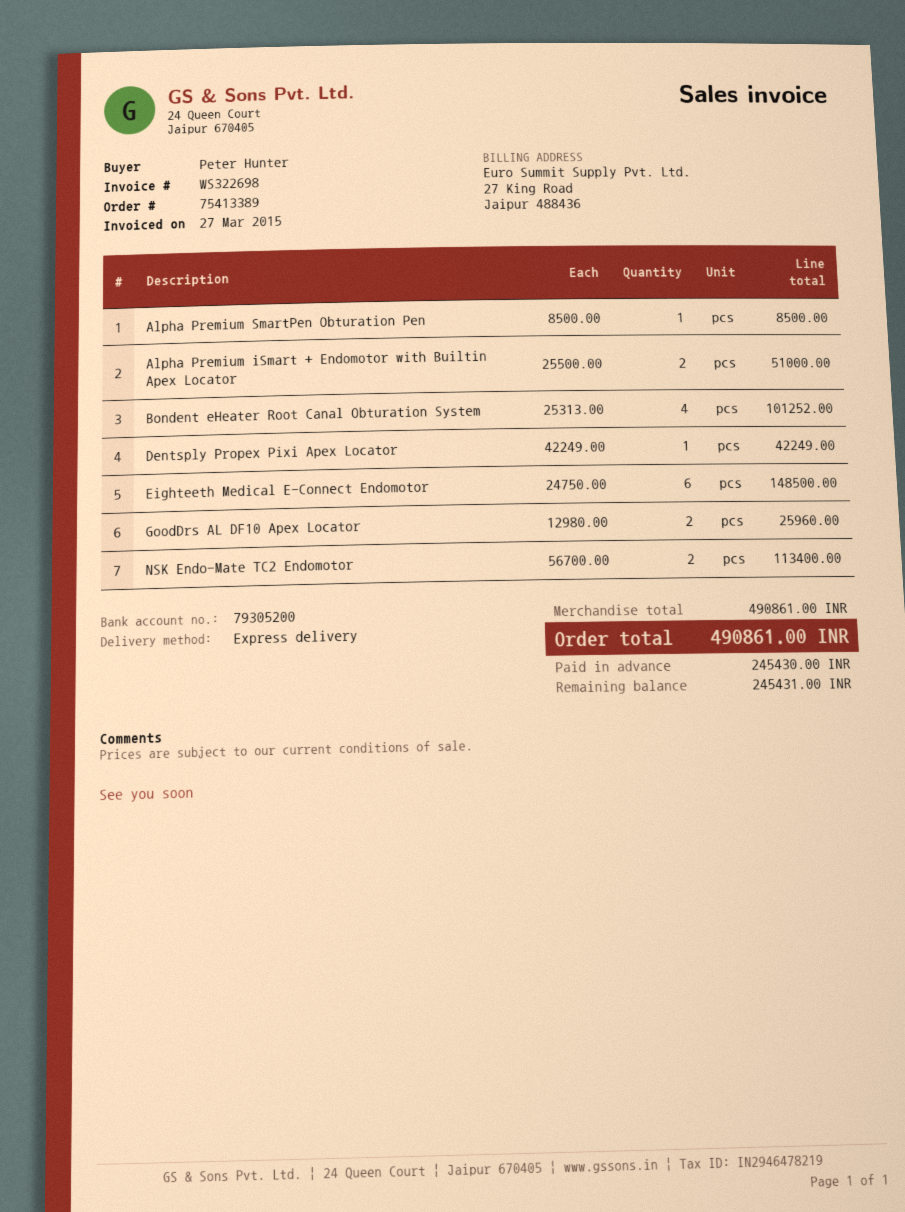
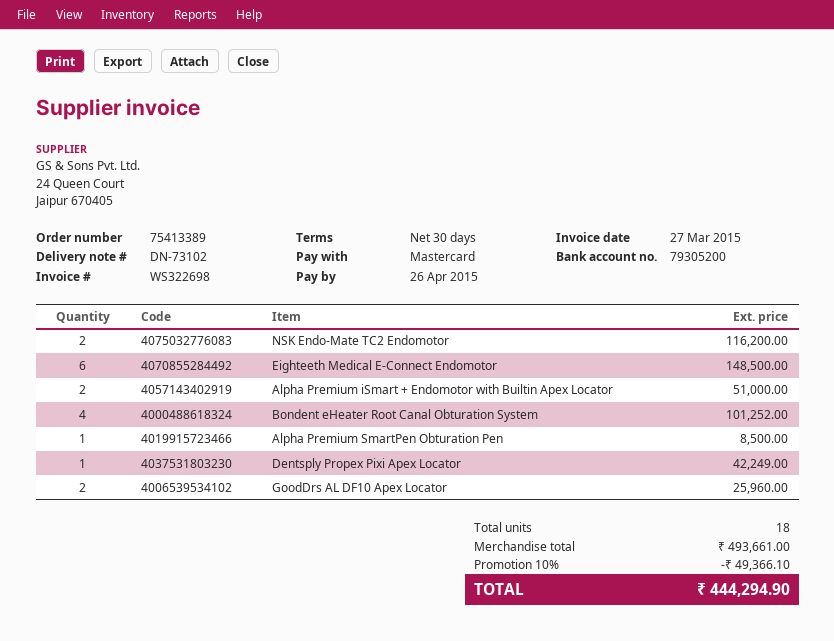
NSK Endo-Mate TC2 Endomotor: 2 for 113400.00 -> 2 for 116200.00
subtotal: 490861.00 -> 493661.00
discount: none -> 10% = 49366.10
total: 490861.00 -> 444294.90

